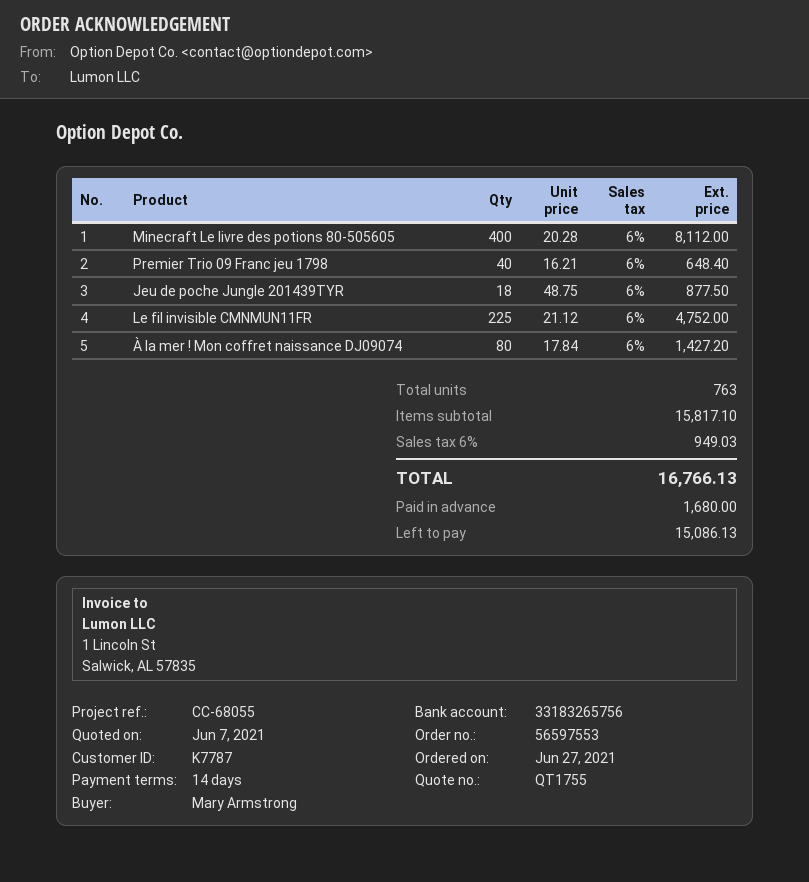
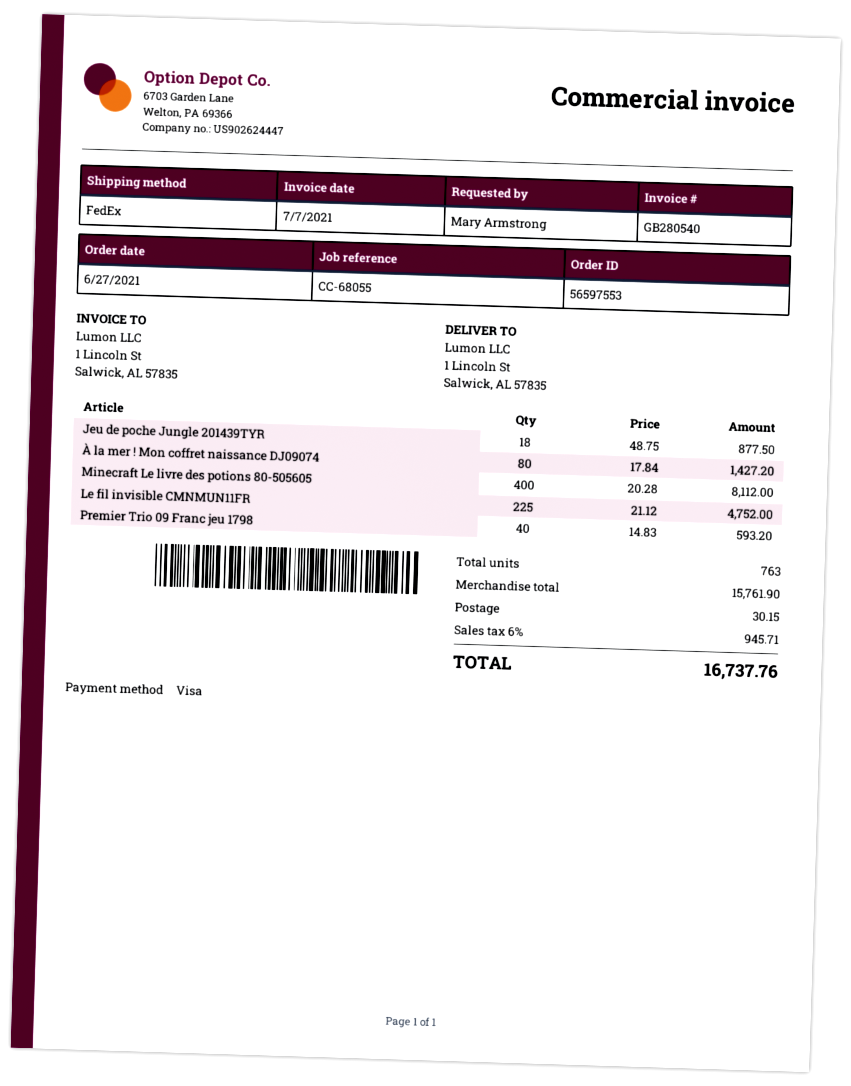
Premier Trio 09 Franc jeu 1798: 40 x 16.21 = 648.40 -> 40 x 14.83 = 593.20
subtotal: 15817.10 -> 15761.90
shipping: none -> 30.15
tax: 6% = 949.03 -> 6% = 945.71
total: 16766.13 -> 16737.76

